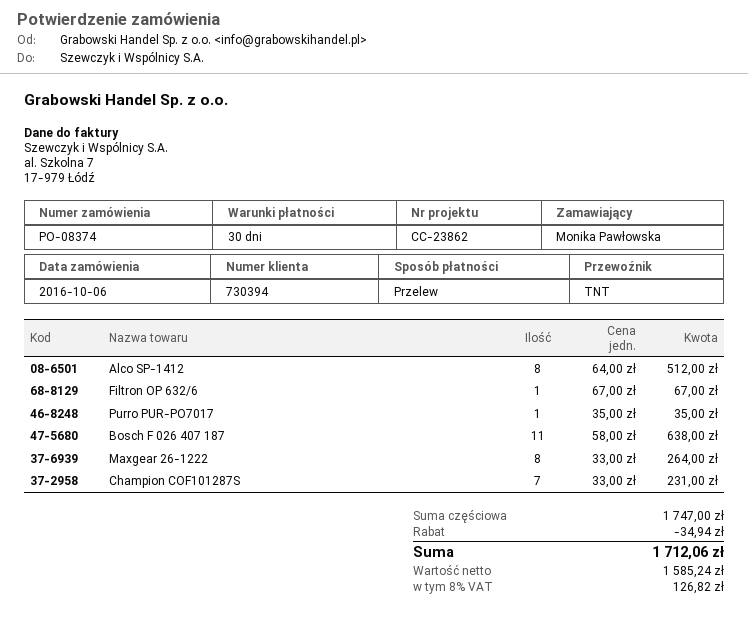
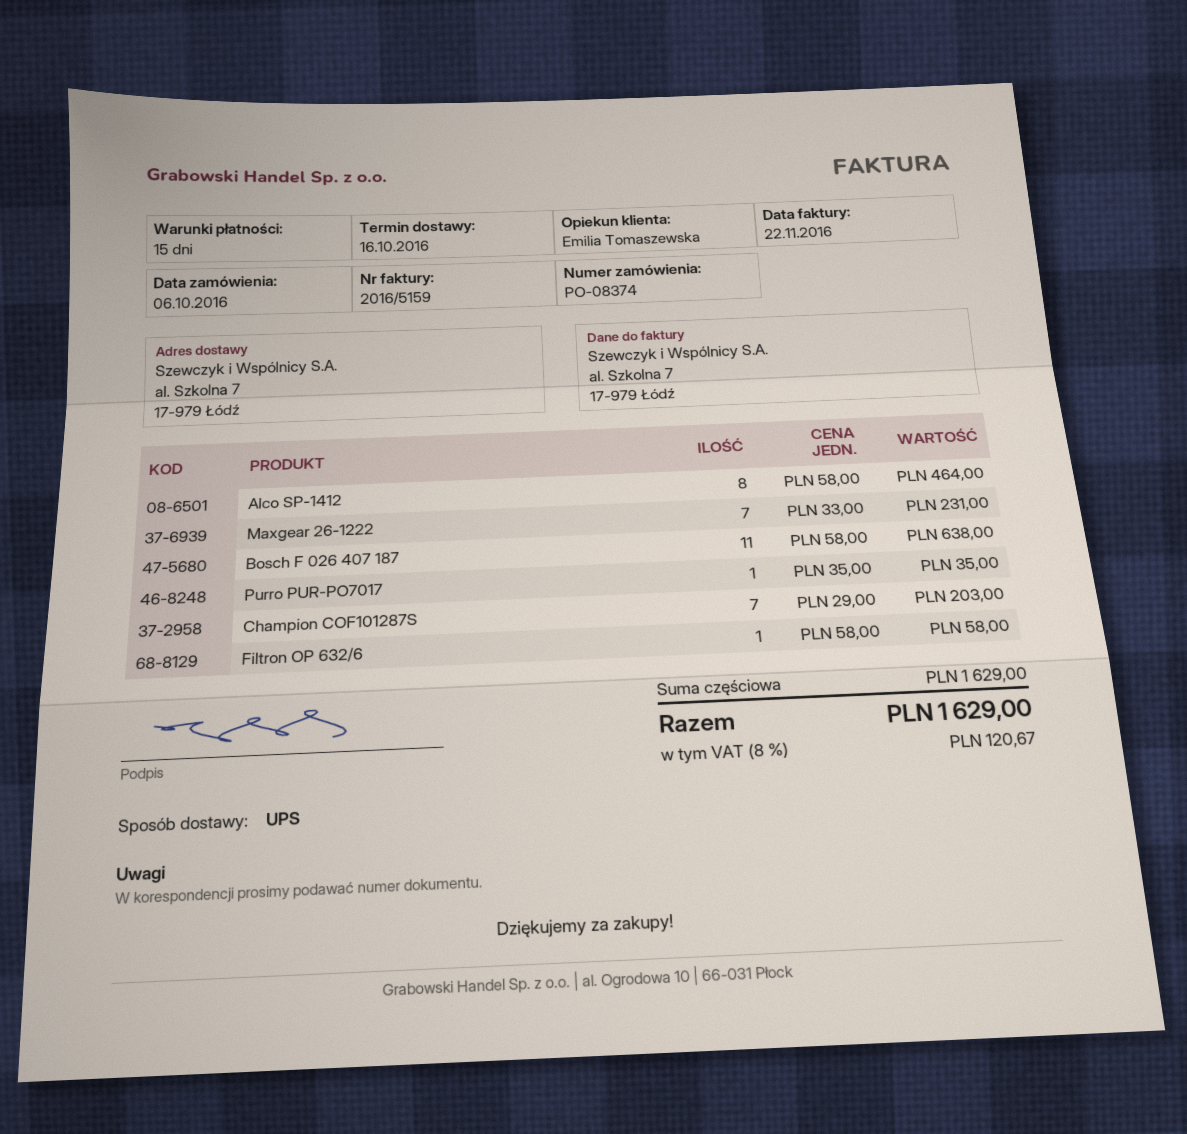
payment terms: 30 days -> 15 days
shipping method: TNT -> UPS
Alco SP-1412: 8 x 64.00 = 512.00 -> 8 x 58.00 = 464.00
Filtron OP 632/6: 1 x 67.00 = 67.00 -> 1 x 58.00 = 58.00
Maxgear 26-1222: 8 x 33.00 = 264.00 -> 7 x 33.00 = 231.00
Champion COF101287S: 7 x 33.00 = 231.00 -> 7 x 29.00 = 203.00
subtotal: 1747.00 -> 1629.00
discount: 34.94 -> none
tax: 8% = 126.82 -> 8% = 120.67
total: 1712.06 -> 1629.00

